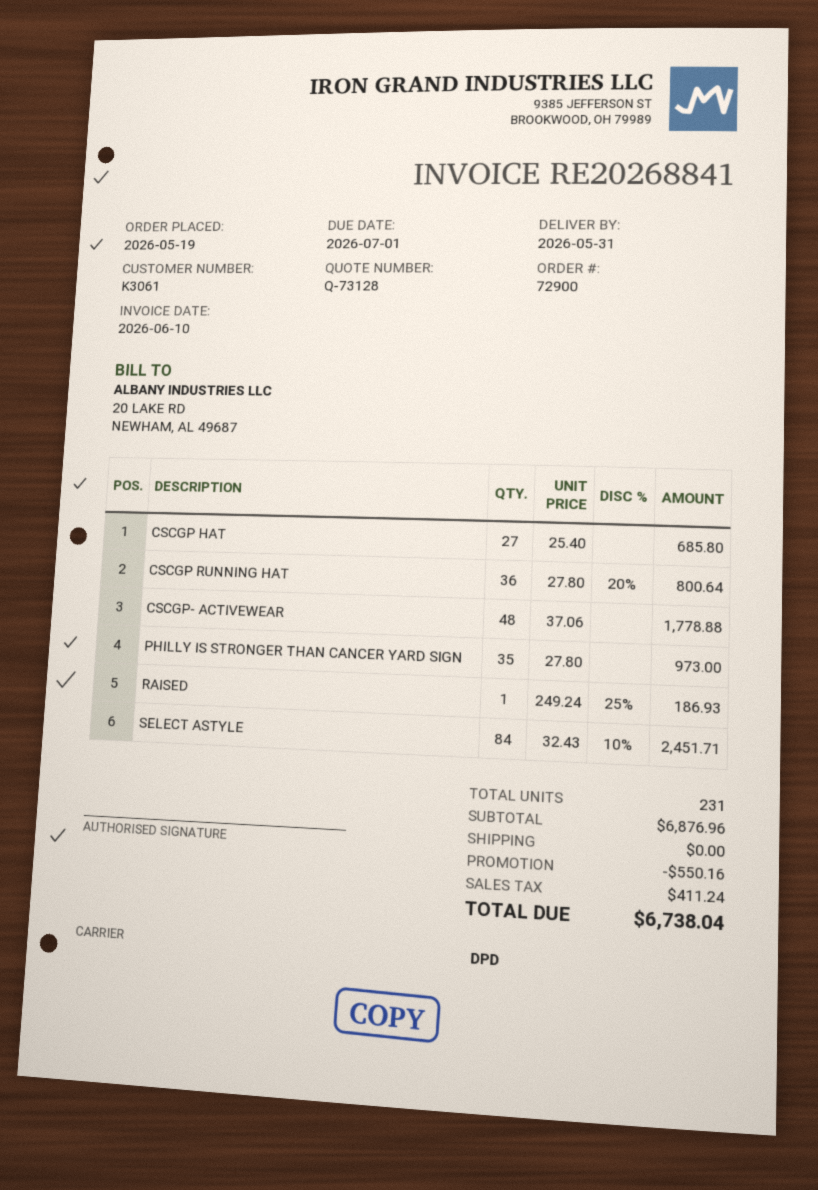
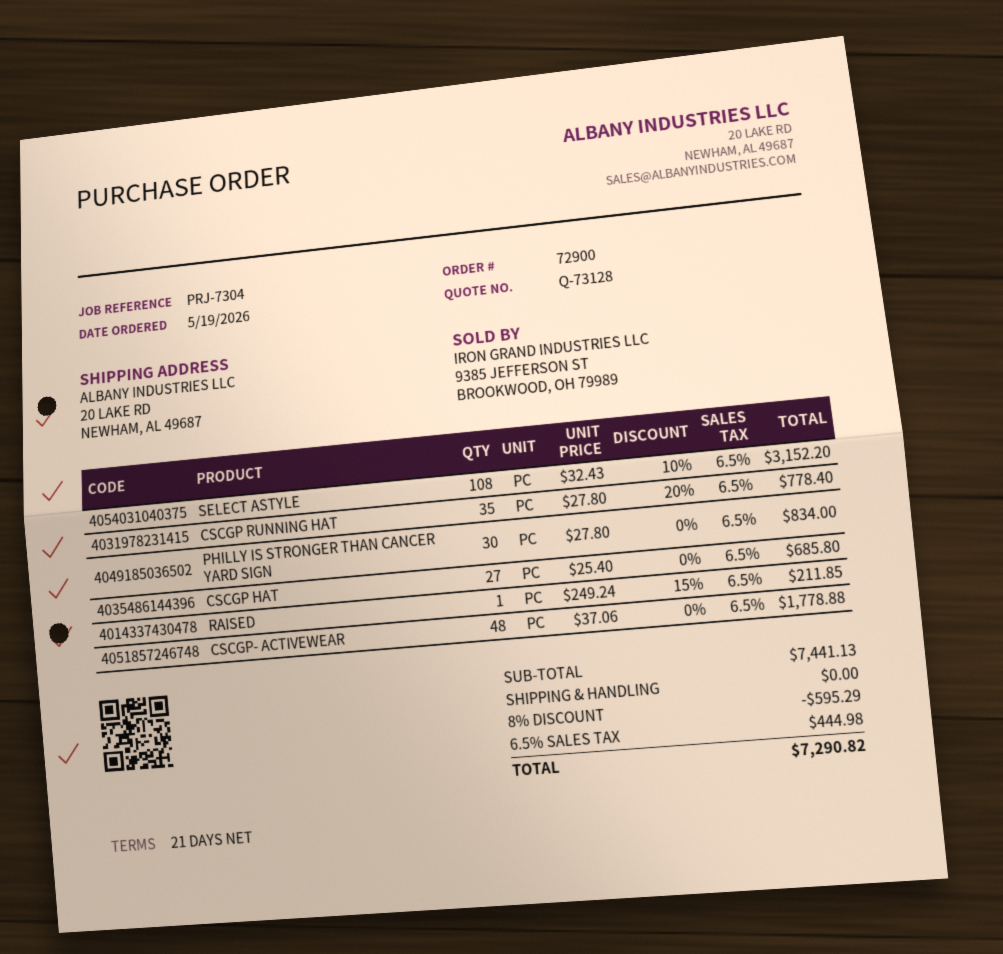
CSCGP RUNNING HAT: 36 x 27.80 - 20% = 800.64 -> 35 x 27.80 - 20% = 778.40
PHILLY IS STRONGER THAN CANCER YARD SIGN: 35 x 27.80 = 973.00 -> 30 x 27.80 = 834.00
RAISED: 1 x 249.24 - 25% = 186.93 -> 1 x 249.24 - 15% = 211.85
SELECT ASTYLE: 84 x 32.43 - 10% = 2451.71 -> 108 x 32.43 - 10% = 3152.20
subtotal: 6876.96 -> 7441.13
discount: 550.16 -> 595.29
tax: 411.24 -> 444.98
total: 6738.04 -> 7290.82

